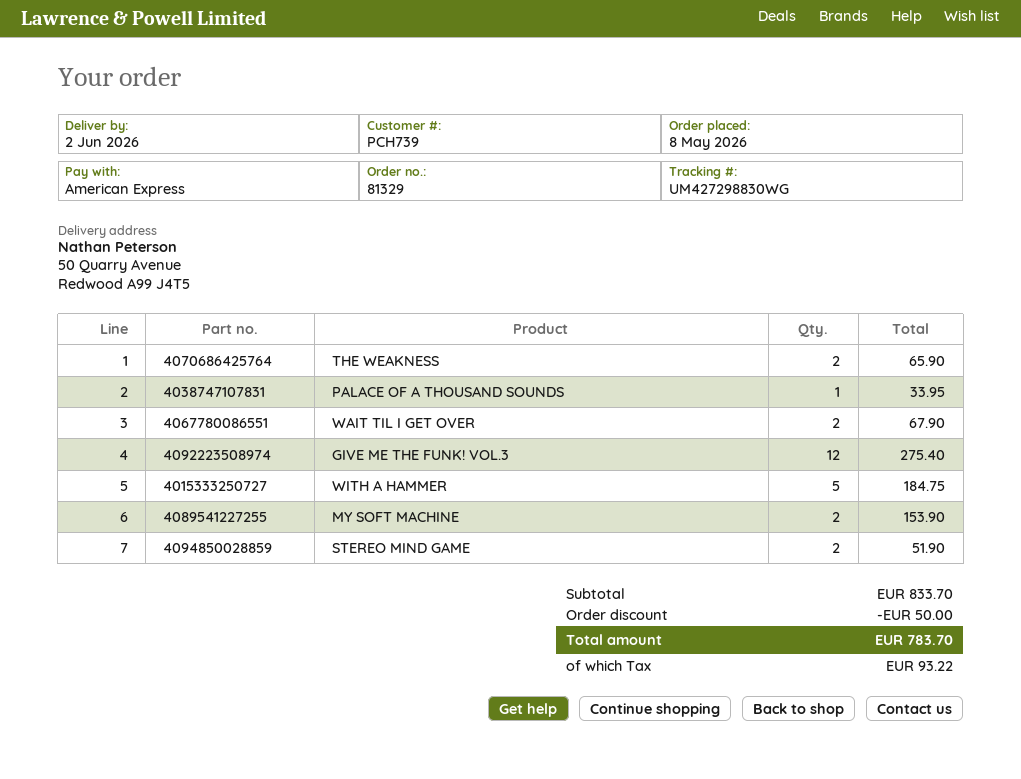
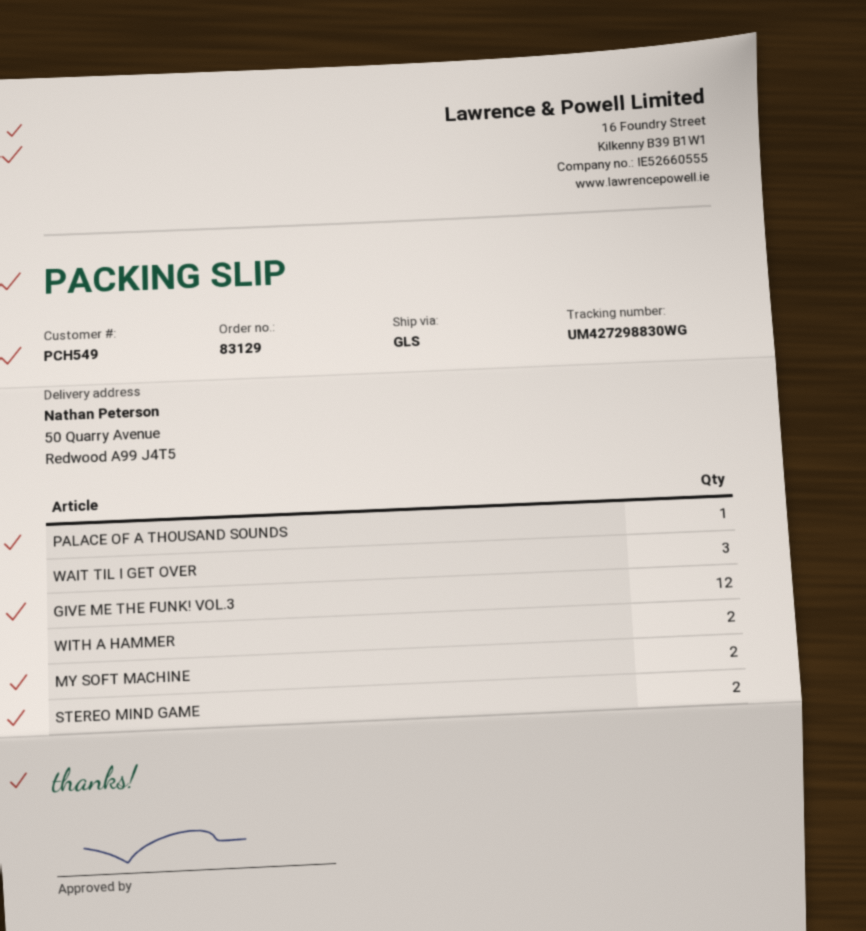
order number: 81329 -> 83129
customer number: PCH739 -> PCH549
THE WEAKNESS: 2 -> none
WAIT TIL I GET OVER: 2 -> 3
WITH A HAMMER: 5 -> 2

